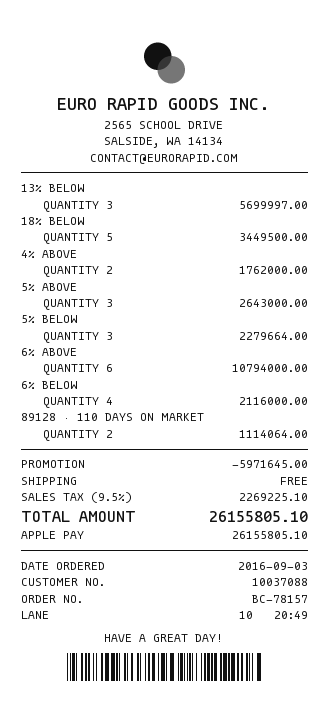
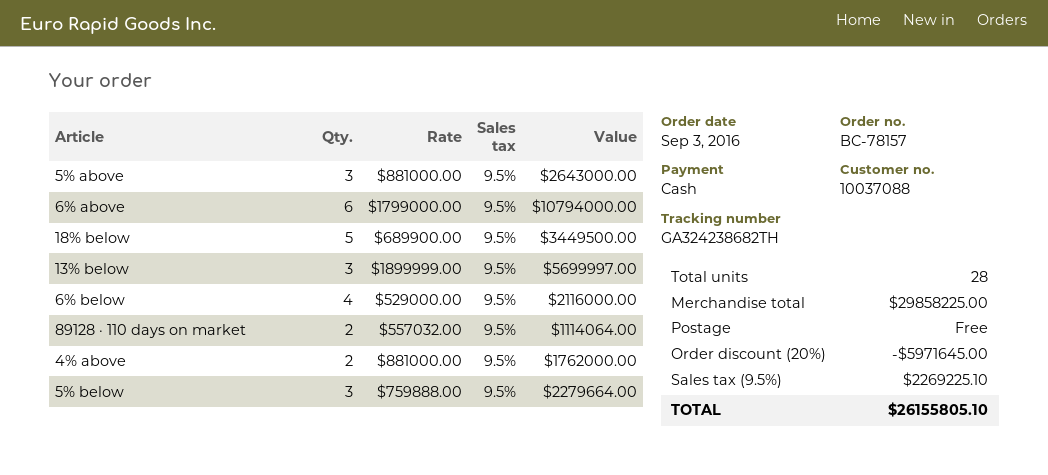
payment method: Apple Pay -> cash

